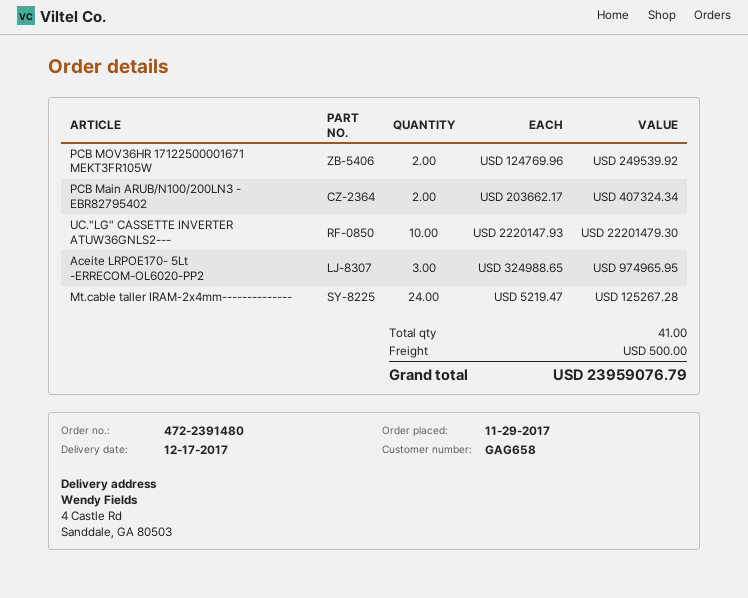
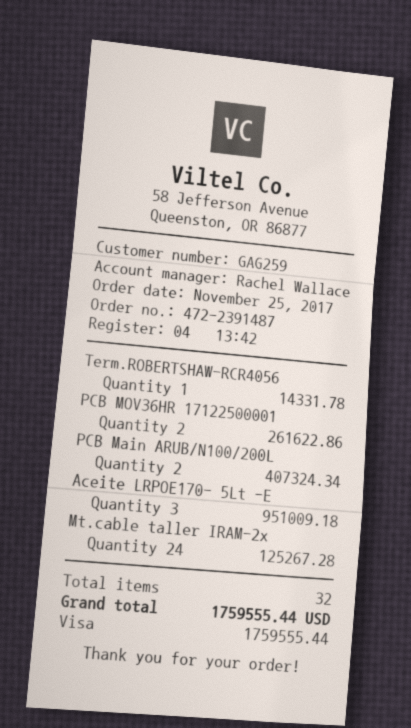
order number: 472-2391480 -> 472-2391487
order date: 2017-11-29 -> 2017-11-25
customer number: GAG658 -> GAG259
PCB MOV36HR 17122500001671 MEKT3FR105W: 2 for 249539.92 -> 2 for 261622.86
UC."LG" CASSETTE INVERTER ATUW36GNLS2---: 10 for 22201479.30 -> none
Aceite LRPOE170- 5Lt -ERRECOM-OL6020-PP2: 3 for 974965.95 -> 3 for 951009.18
Term.ROBERTSHAW-RCR4056: none -> 1 for 14331.78
total quantity: 41 -> 32
shipping: 500.00 -> none
total: 23959076.79 -> 1759555.44

